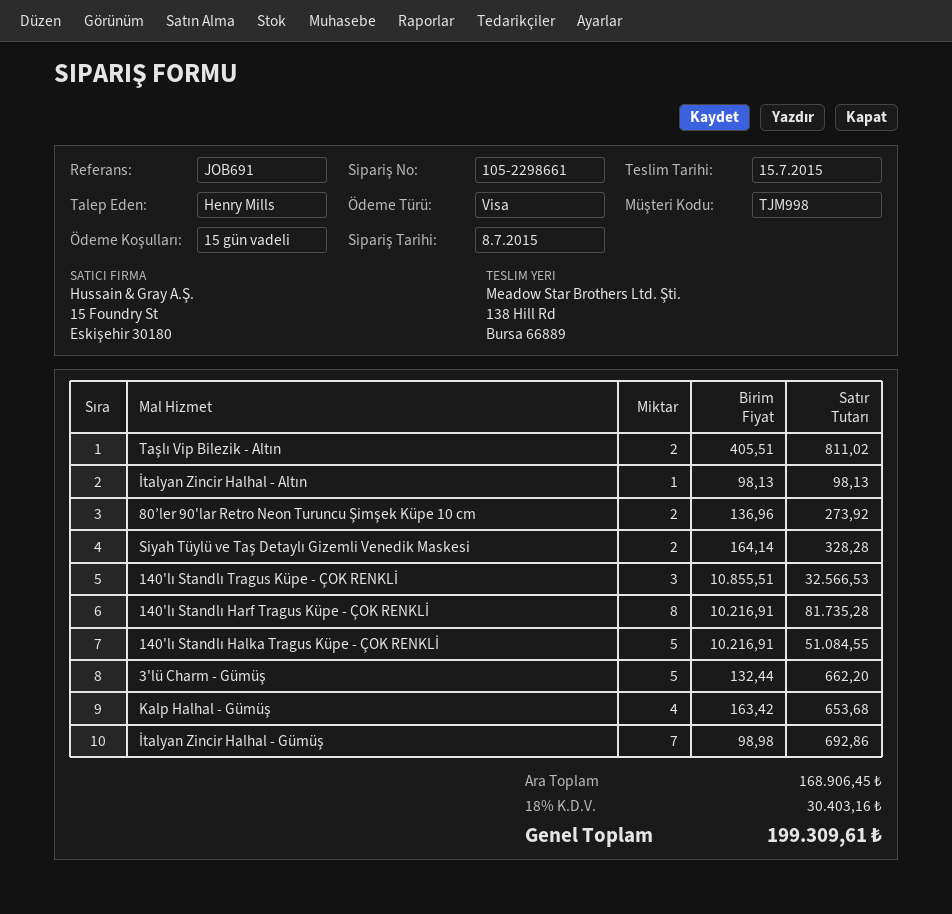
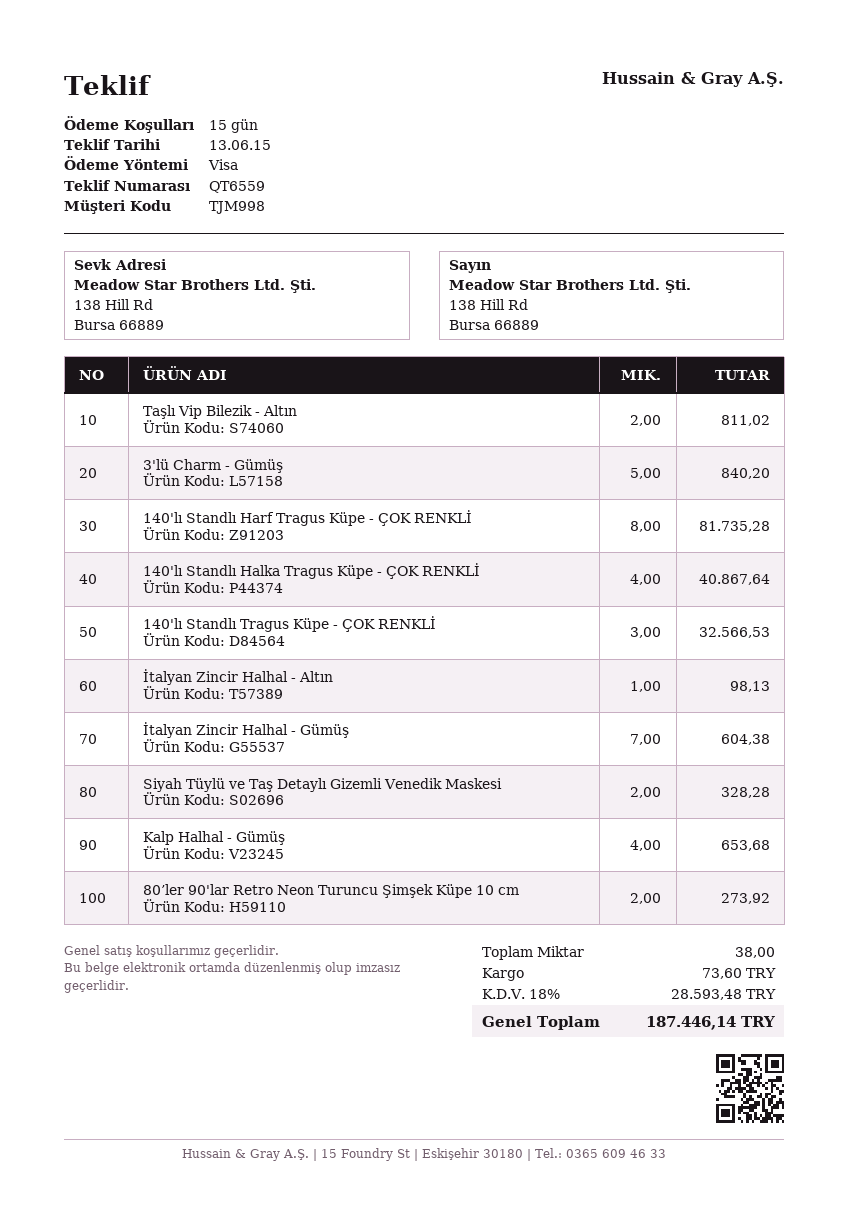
140'lı Standlı Halka Tragus Küpe - ÇOK RENKLİ: 5 for 51084.55 -> 4 for 40867.64
3'lü Charm - Gümüş: 5 for 662.20 -> 5 for 840.20
İtalyan Zincir Halhal - Gümüş: 7 for 692.86 -> 7 for 604.38
shipping: none -> 73.60
tax: 18% = 30403.16 -> 18% = 28593.48
total: 199309.61 -> 187446.14

